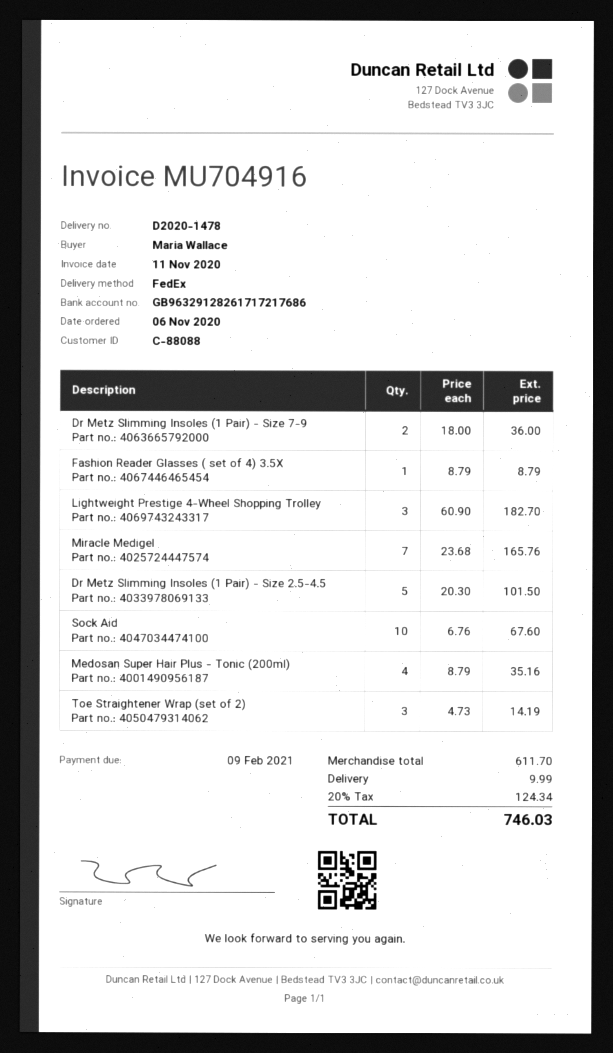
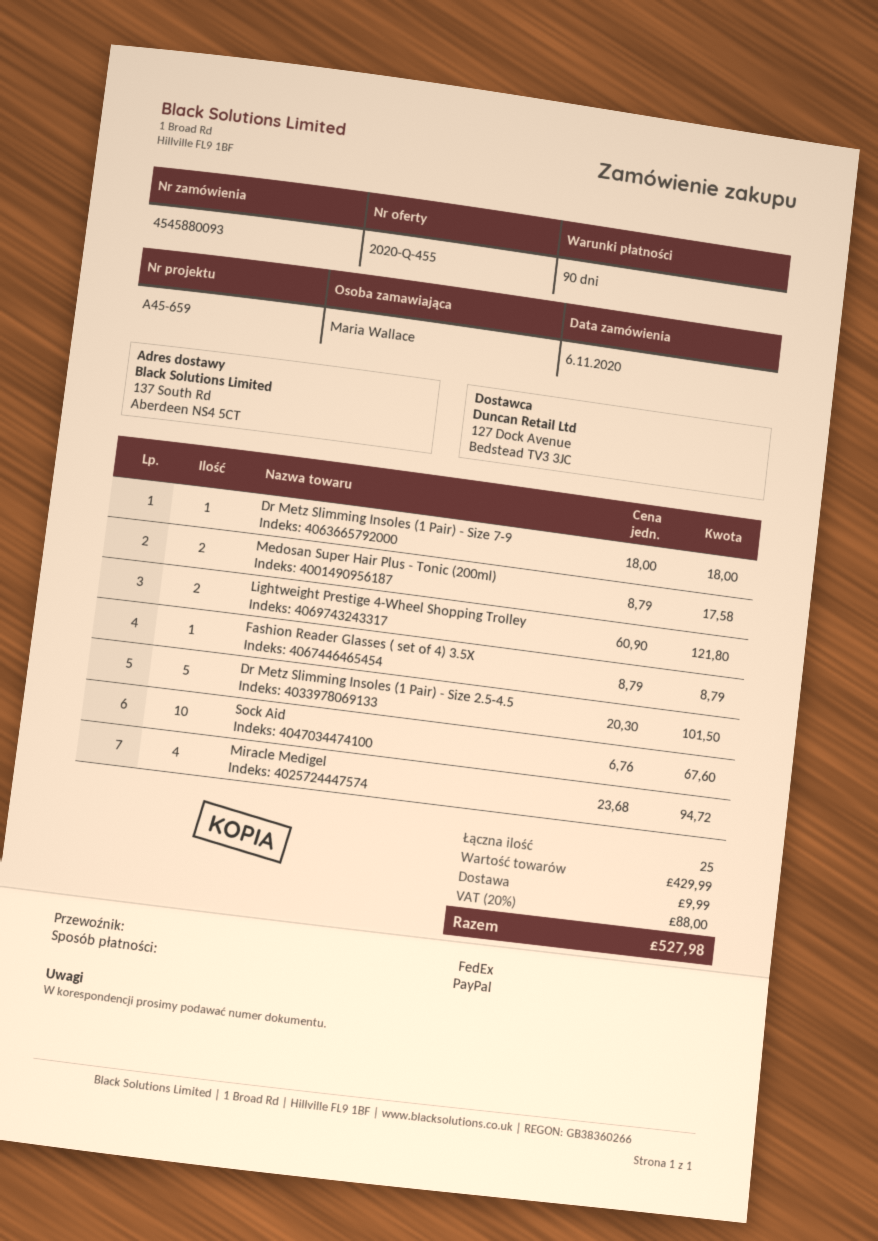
Dr Metz Slimming Insoles (1 Pair) - Size 7-9: 2 x 18.00 = 36.00 -> 1 x 18.00 = 18.00
Lightweight Prestige 4-Wheel Shopping Trolley: 3 x 60.90 = 182.70 -> 2 x 60.90 = 121.80
Miracle Medigel: 7 x 23.68 = 165.76 -> 4 x 23.68 = 94.72
Medosan Super Hair Plus - Tonic (200ml): 4 x 8.79 = 35.16 -> 2 x 8.79 = 17.58
Toe Straightener Wrap (set of 2): 3 x 4.73 = 14.19 -> none
subtotal: 611.70 -> 429.99
tax: 20% = 124.34 -> 20% = 88.00
total: 746.03 -> 527.98

